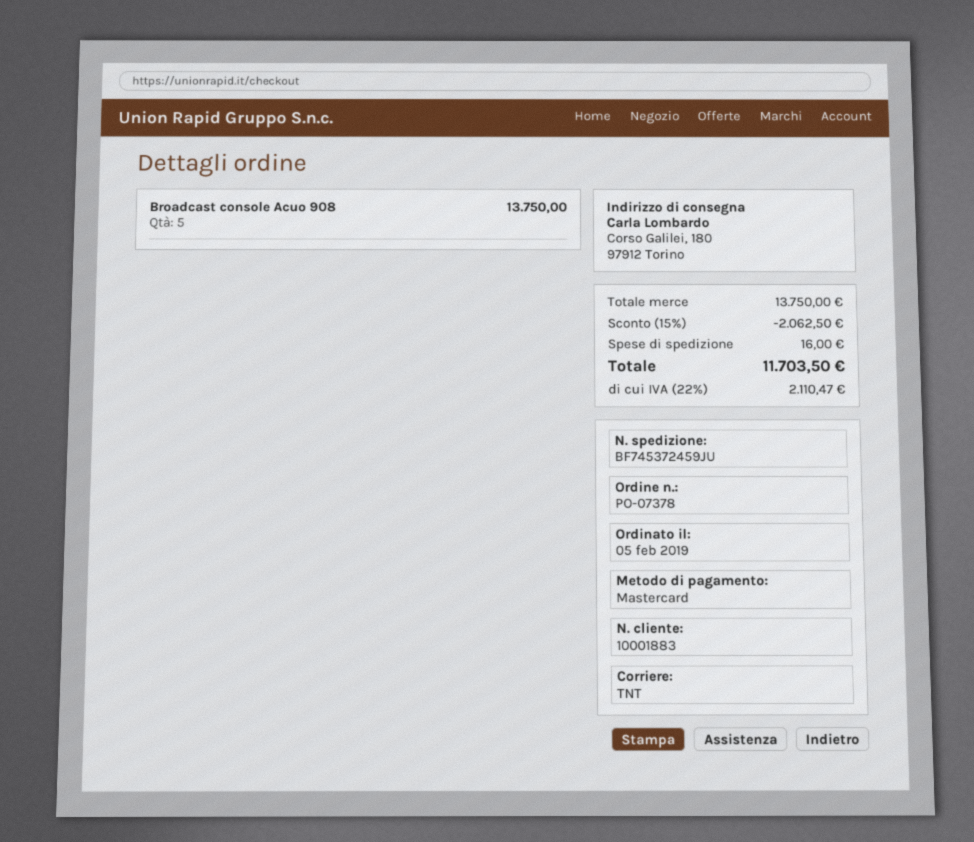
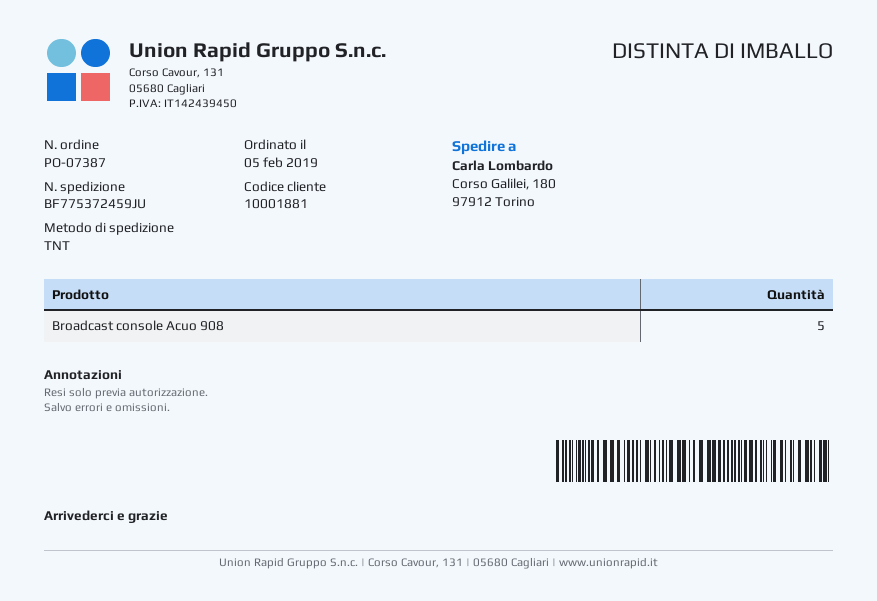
order number: PO-07378 -> PO-07387
customer number: 10001883 -> 10001881
tracking number: BF745372459JU -> BF775372459JU

